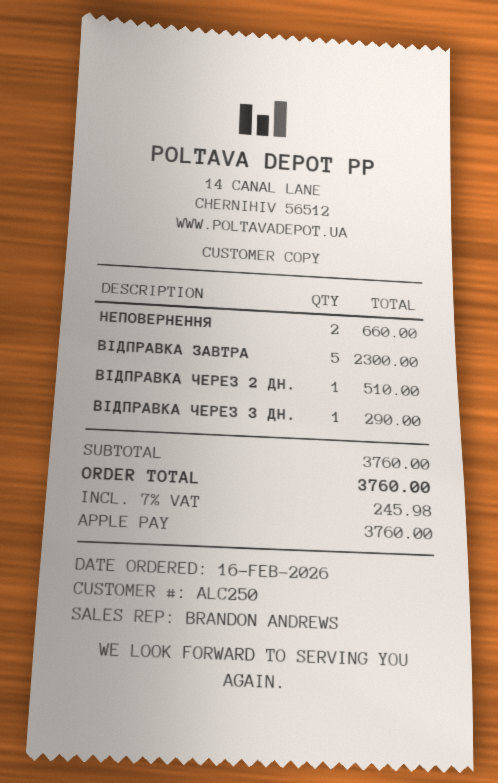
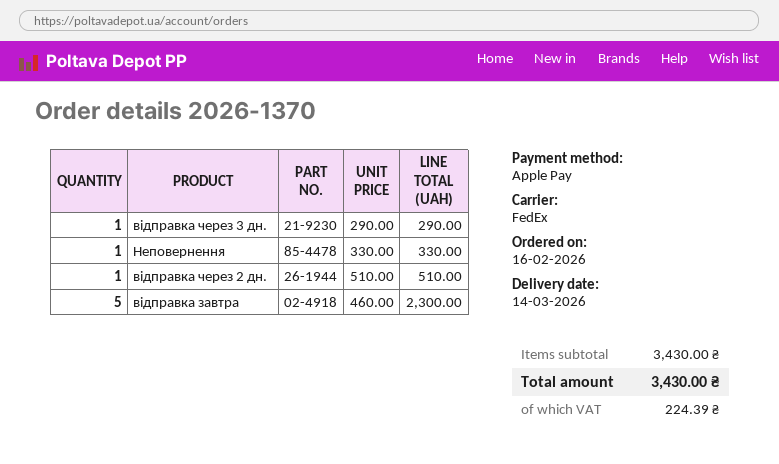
НЕПОВЕРНЕННЯ: 2 for 660.00 -> 1 for 330.00
subtotal: 3760.00 -> 3430.00
tax: 245.98 -> 224.39
total: 3760.00 -> 3430.00

